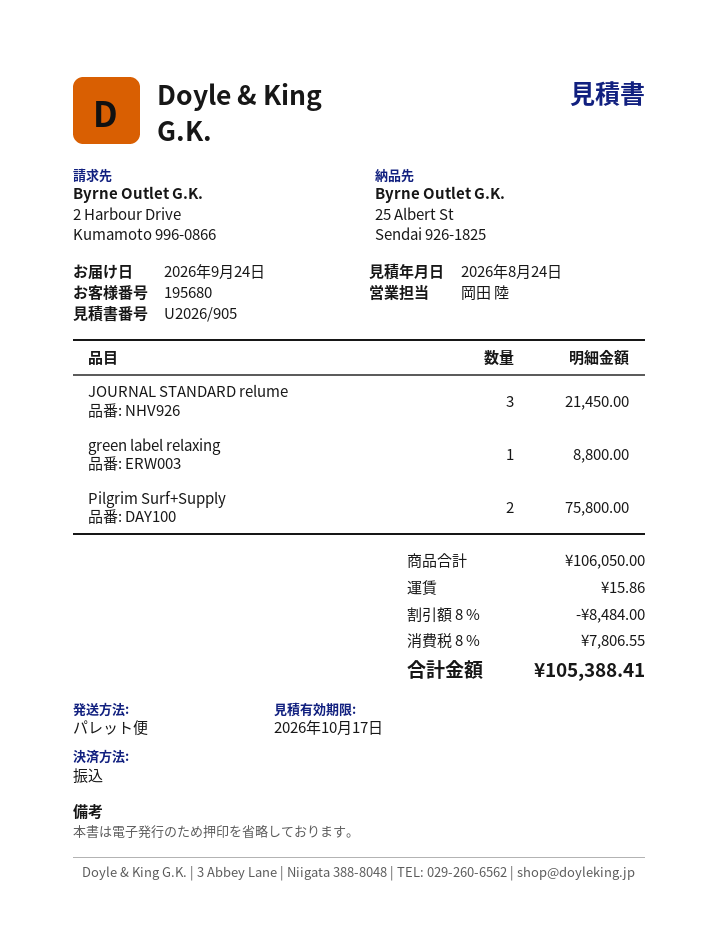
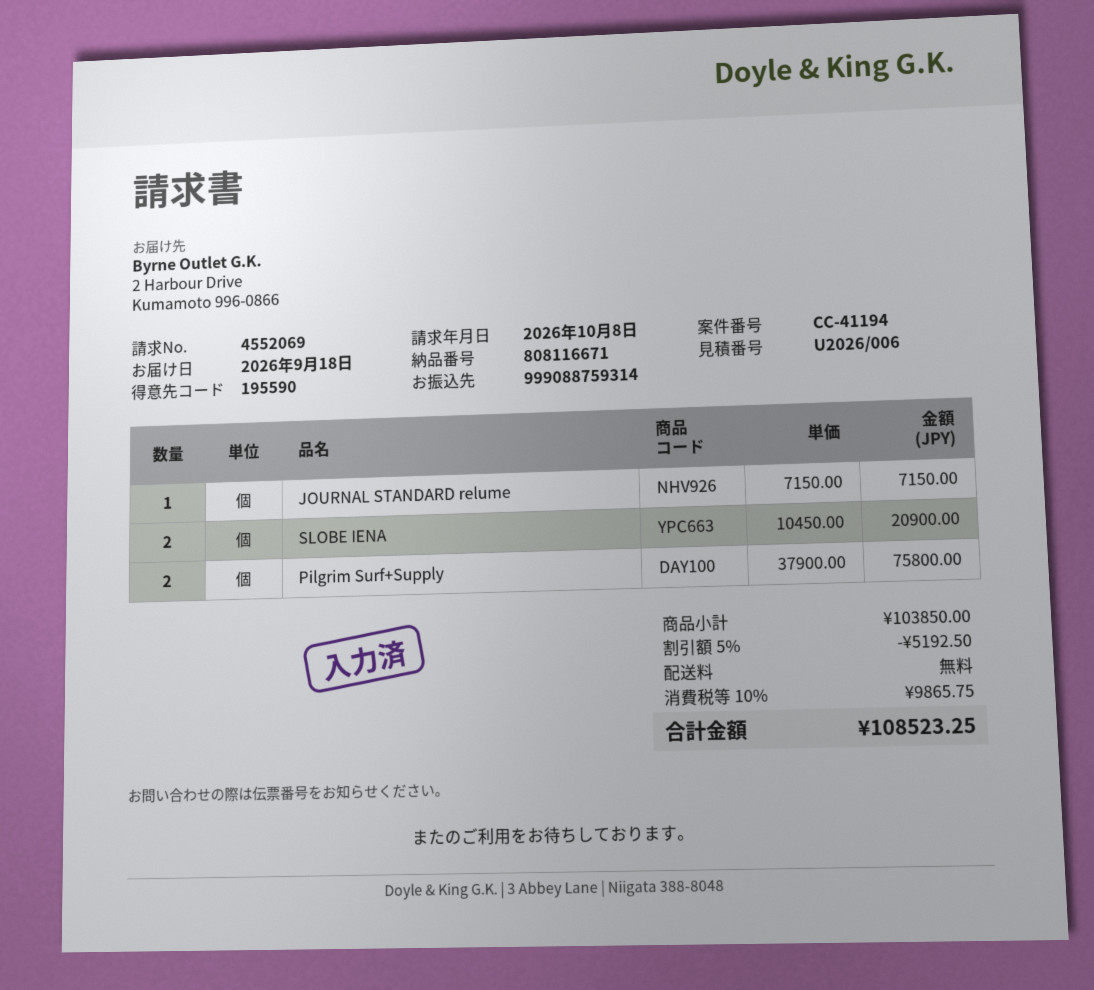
quote number: U2026/905 -> U2026/006
delivery date: 2026-09-24 -> 2026-09-18
customer number: 195680 -> 195590
ship to: 25 Albert St, Sendai 926-1825 -> 2 Harbour Drive, Kumamoto 996-0866
JOURNAL STANDARD relume: 3 for 21450.00 -> 1 for 7150.00
green label relaxing: 1 for 8800.00 -> none
SLOBE IENA: none -> 2 for 20900.00
subtotal: 106050.00 -> 103850.00
discount: 8% = 8484.00 -> 5% = 5192.50
shipping: 15.86 -> 0.00
tax: 8% = 7806.55 -> 10% = 9865.75
total: 105388.41 -> 108523.25

